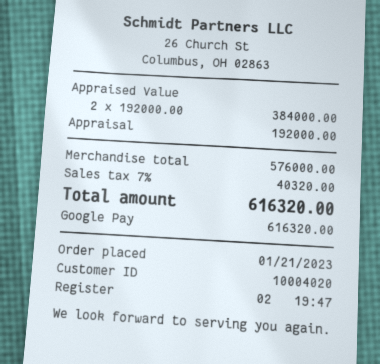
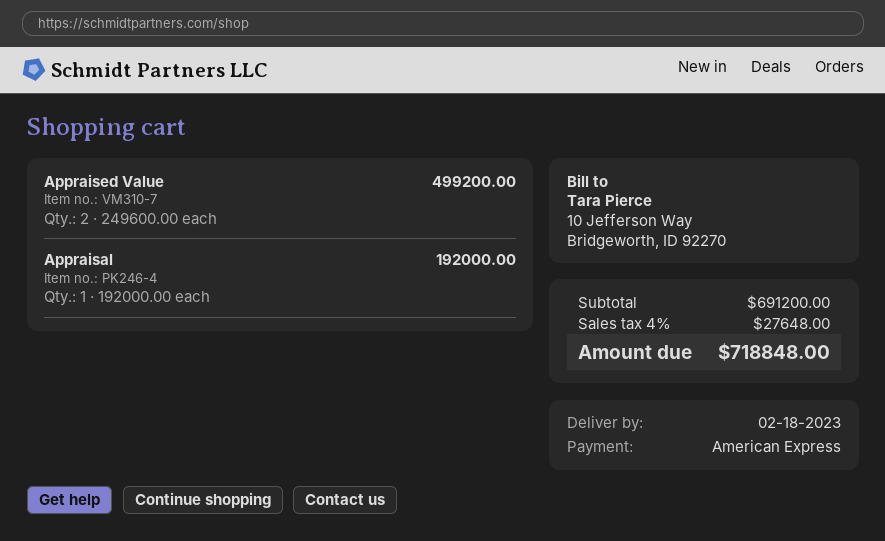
payment method: Google Pay -> American Express
Appraised Value: 2 x 192000.00 = 384000.00 -> 2 x 249600.00 = 499200.00
subtotal: 576000.00 -> 691200.00
tax: 7% = 40320.00 -> 4% = 27648.00
total: 616320.00 -> 718848.00

